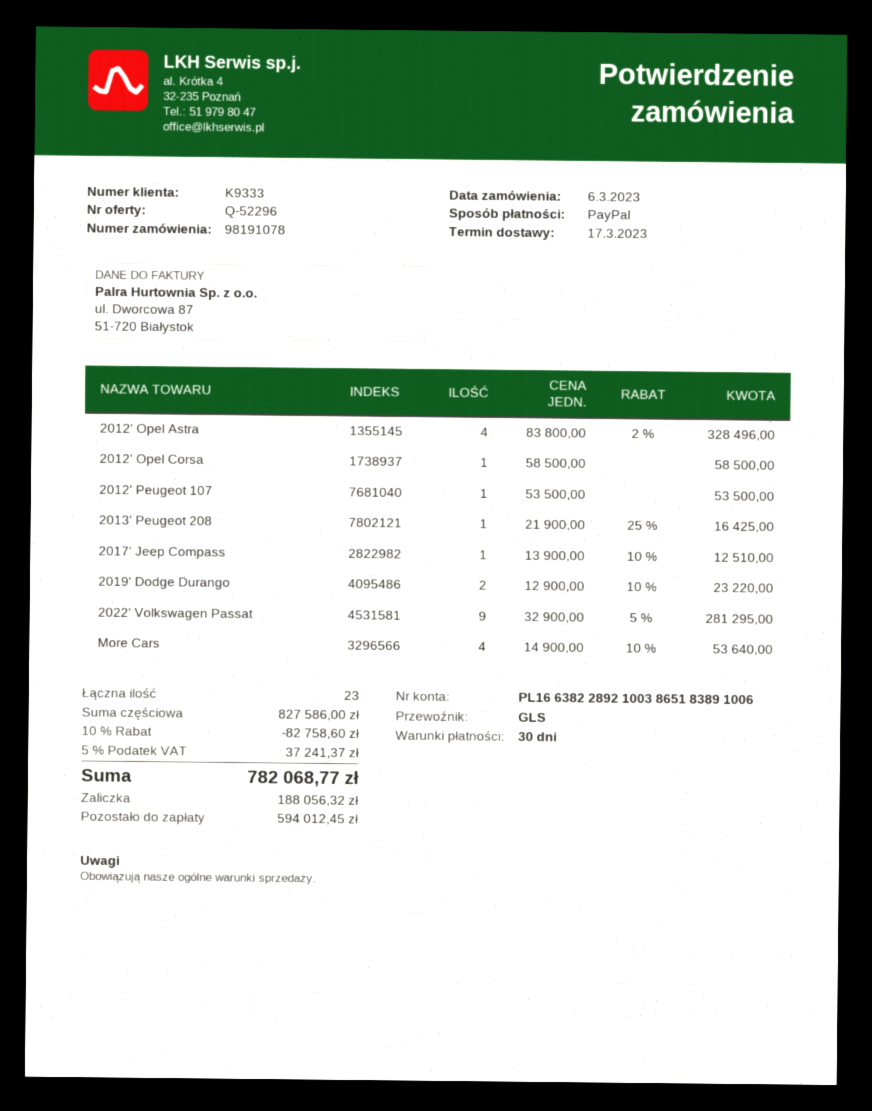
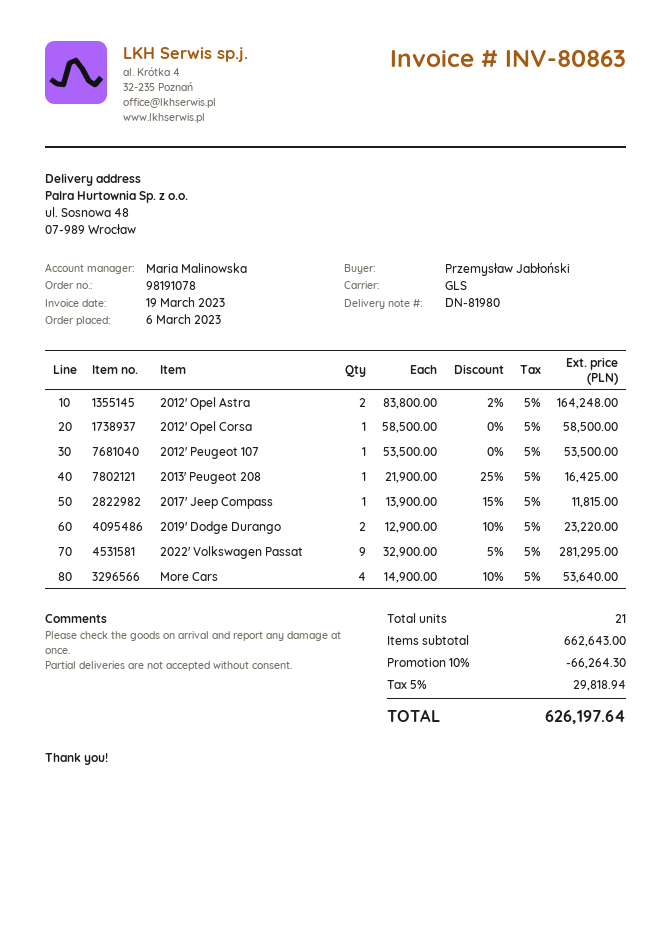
2012' Opel Astra: 4 x 83800.00 - 2% = 328496.00 -> 2 x 83800.00 - 2% = 164248.00
2017' Jeep Compass: 1 x 13900.00 - 10% = 12510.00 -> 1 x 13900.00 - 15% = 11815.00
total quantity: 23 -> 21
subtotal: 827586.00 -> 662643.00
discount: 10% = 82758.60 -> 10% = 66264.30
tax: 5% = 37241.37 -> 5% = 29818.94
total: 782068.77 -> 626197.64

